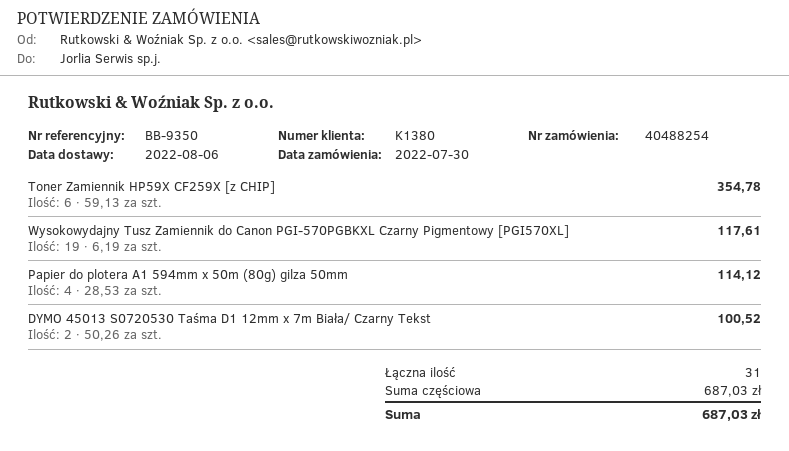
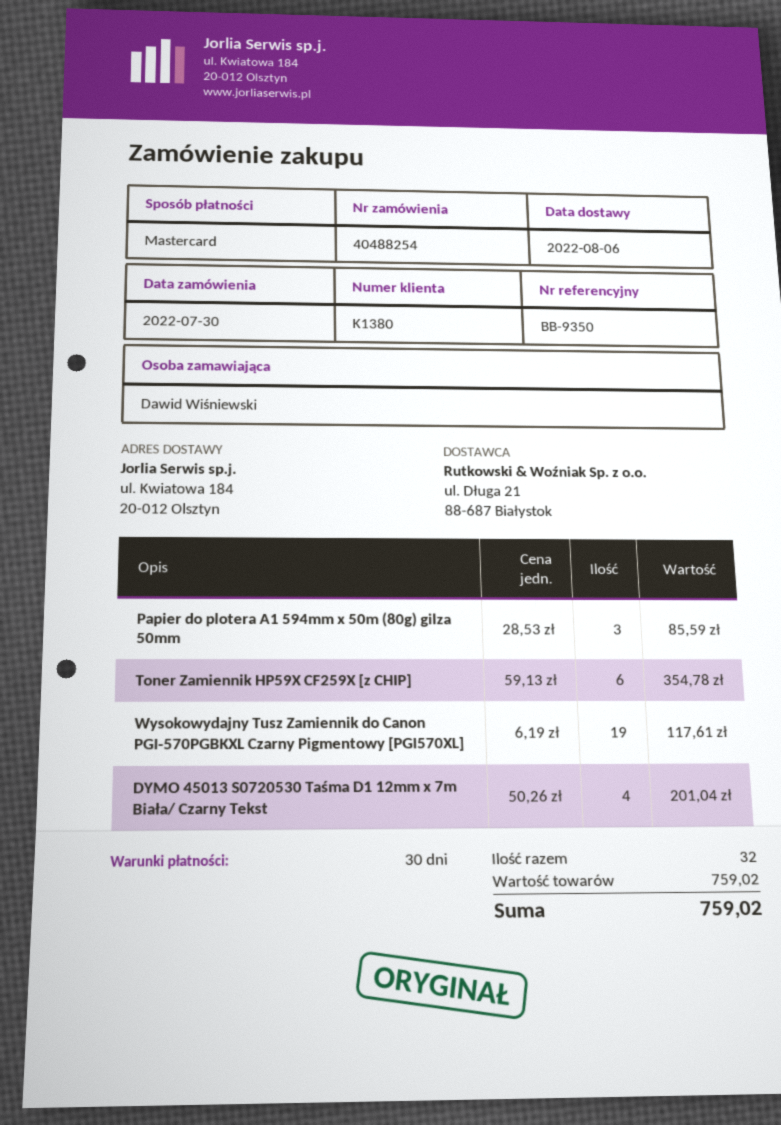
Papier do plotera A1 594mm x 50m (80g) gilza 50mm: 4 x 28.53 = 114.12 -> 3 x 28.53 = 85.59
DYMO 45013 S0720530 Taśma D1 12mm x 7m Biała/ Czarny Tekst: 2 x 50.26 = 100.52 -> 4 x 50.26 = 201.04
total quantity: 31 -> 32
subtotal: 687.03 -> 759.02
total: 687.03 -> 759.02

